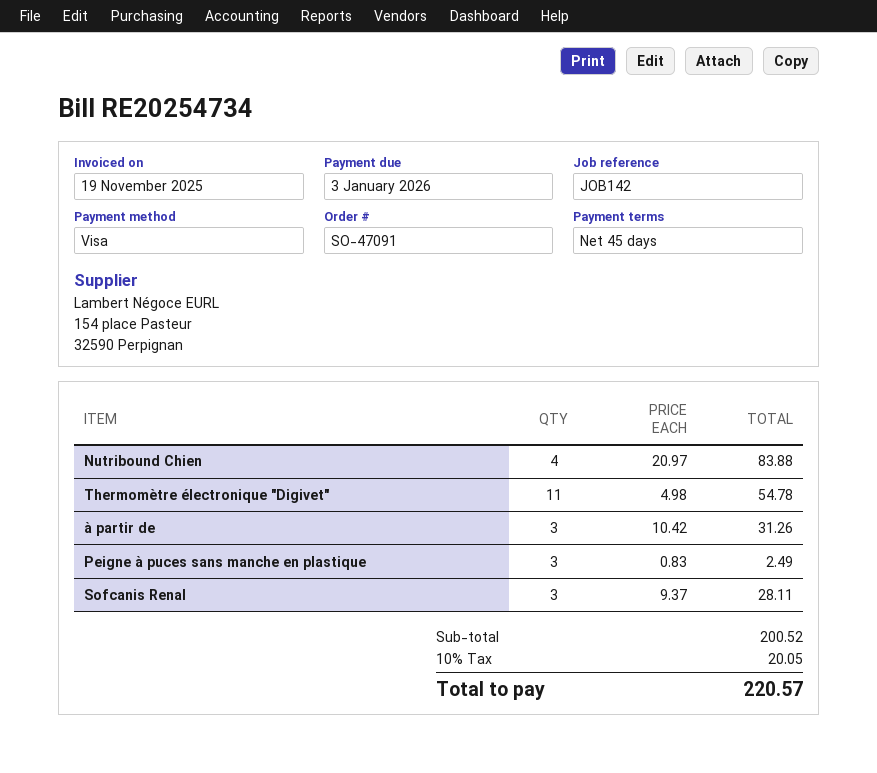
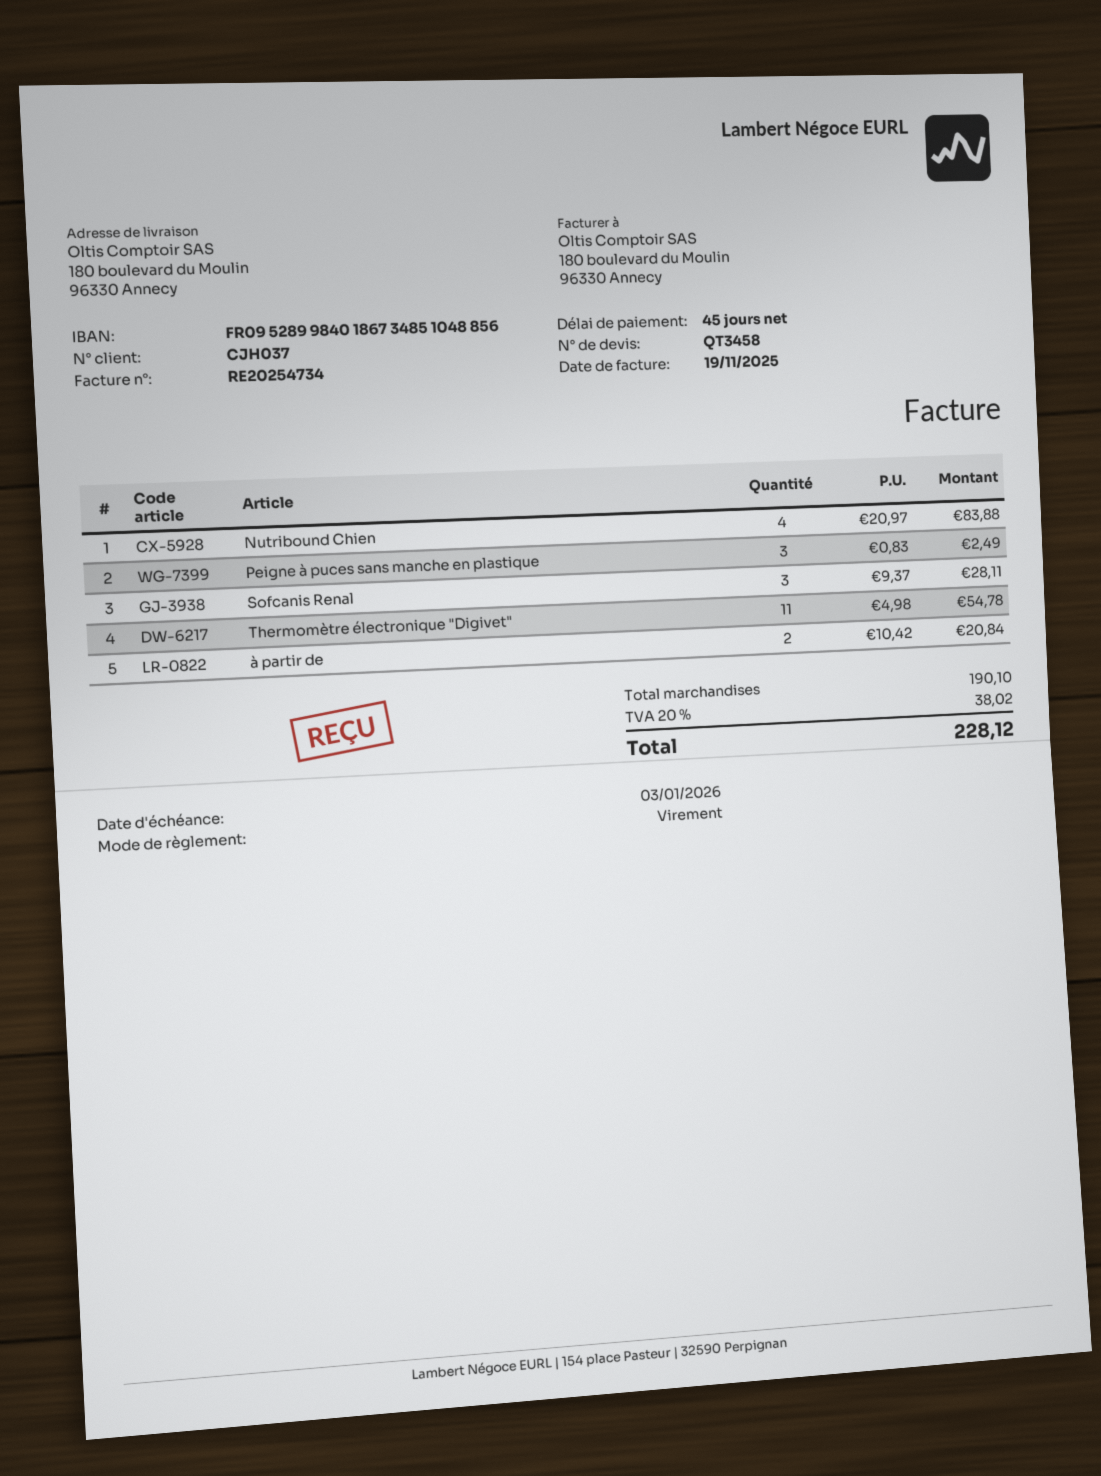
payment method: Visa -> bank transfer
à partir de: 3 x 10.42 = 31.26 -> 2 x 10.42 = 20.84
subtotal: 200.52 -> 190.10
tax: 10% = 20.05 -> 20% = 38.02
total: 220.57 -> 228.12

